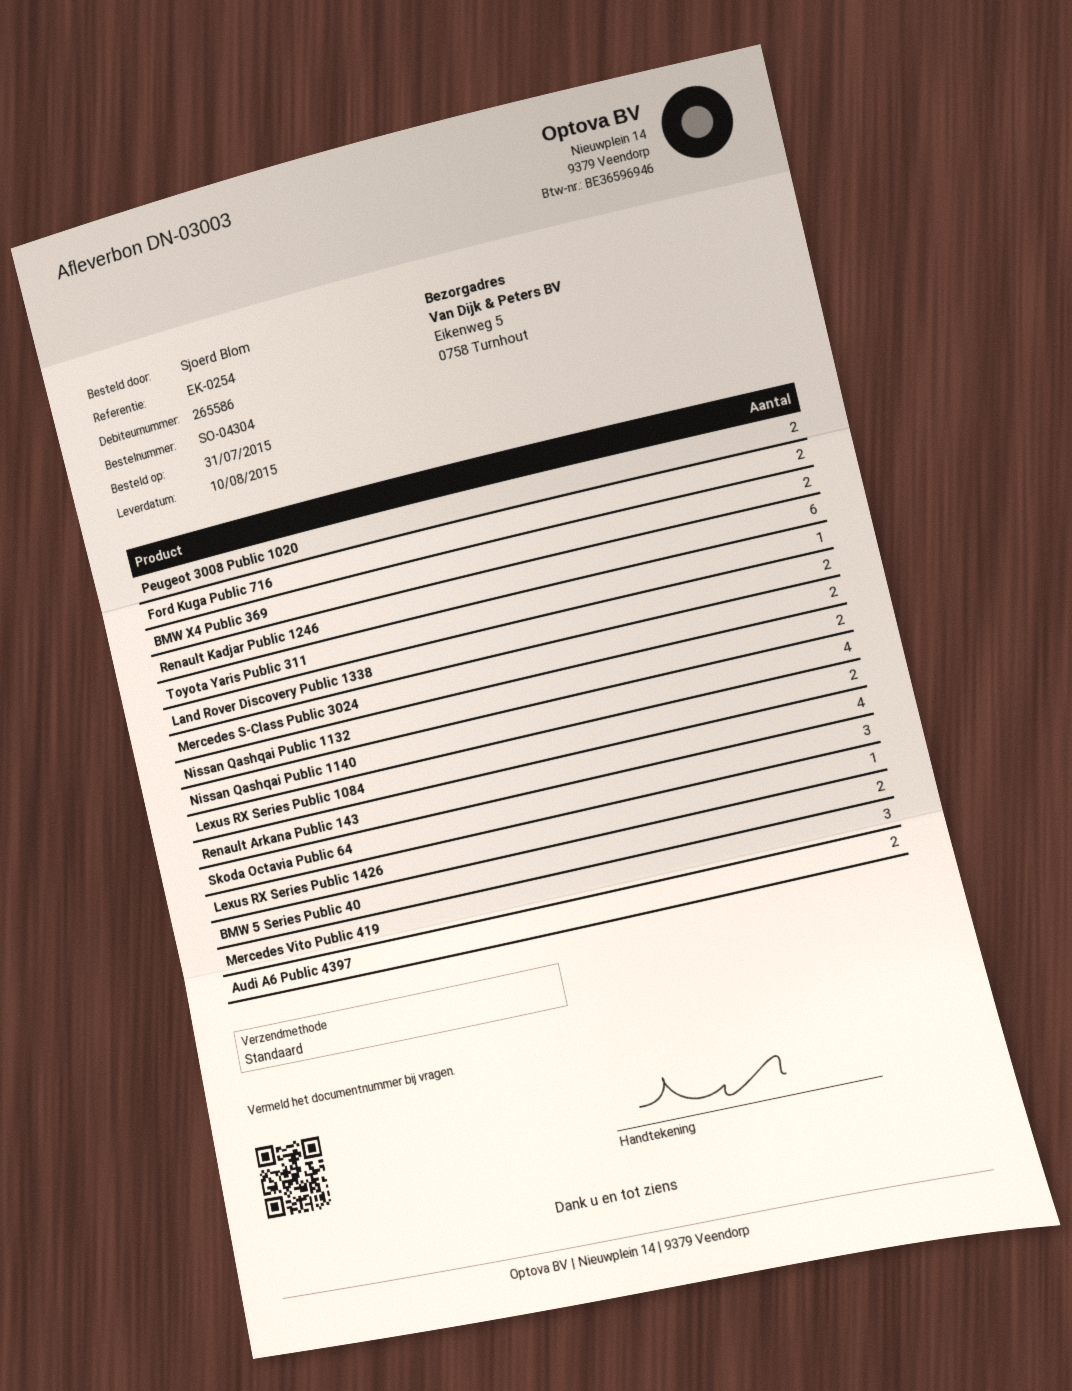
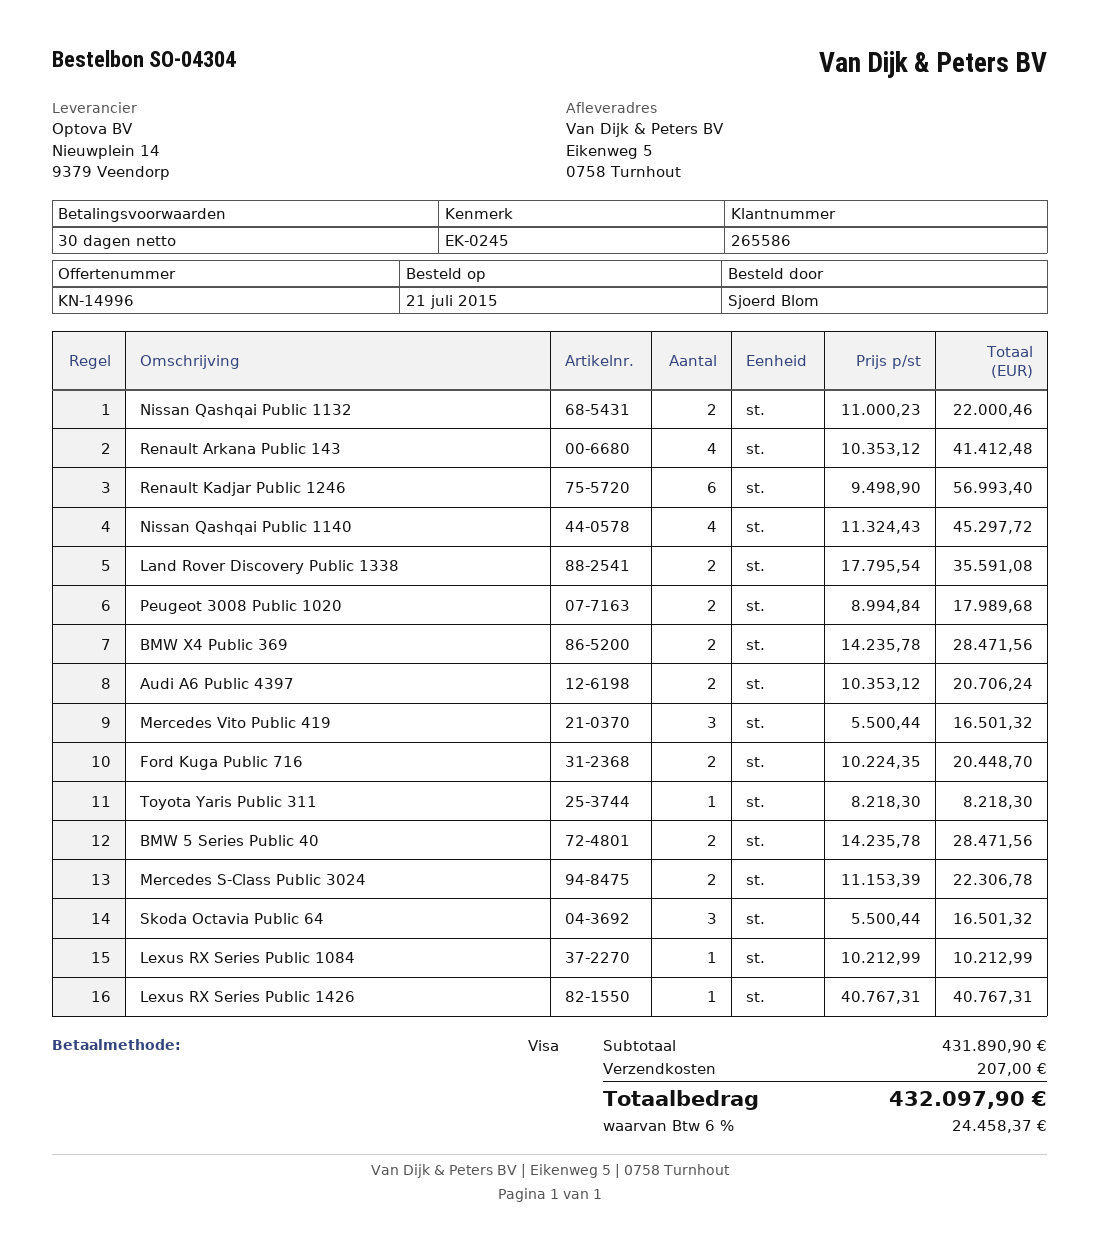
order date: 2015-07-31 -> 2015-07-21
reference: EK-0254 -> EK-0245
Lexus RX Series Public 1084: 2 -> 1

